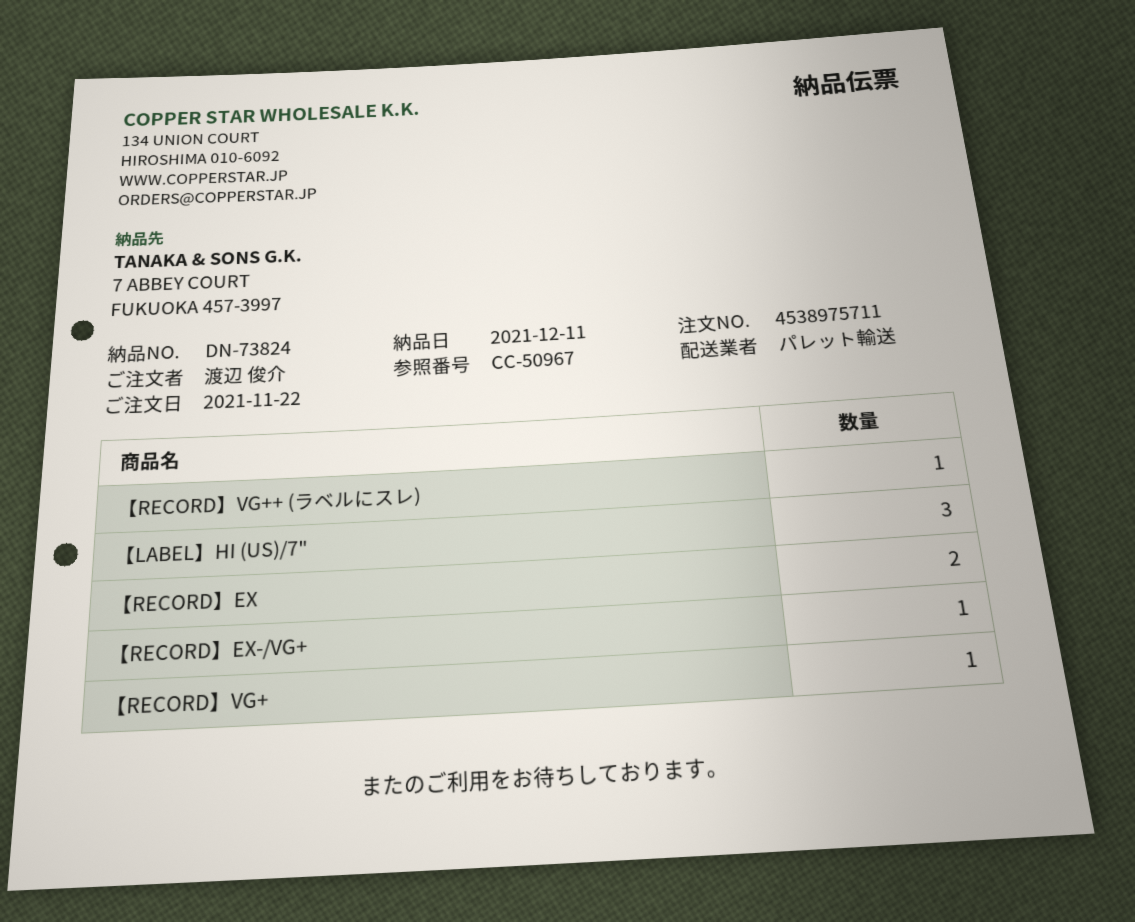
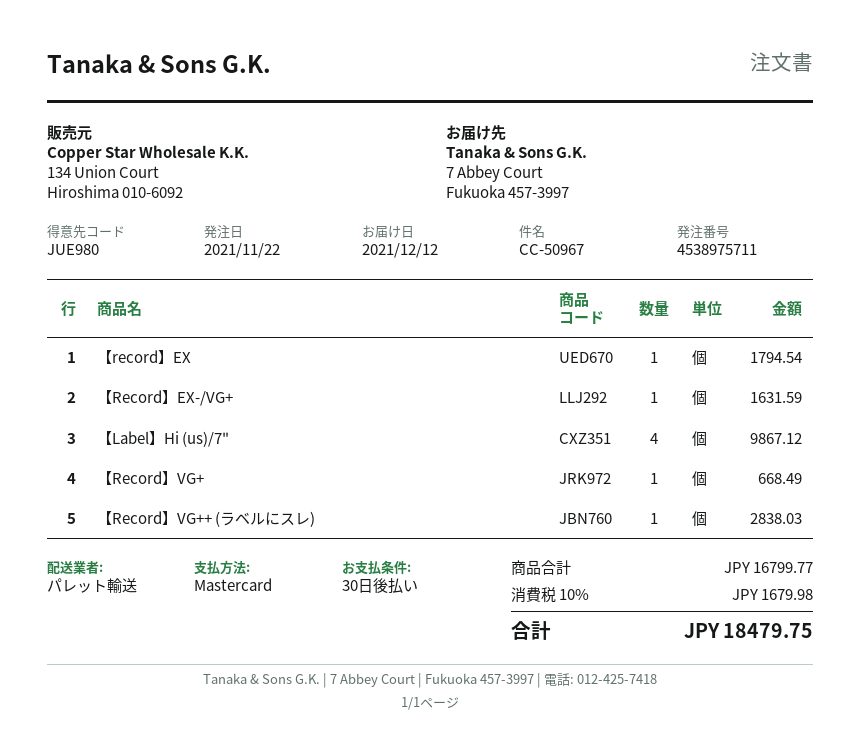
delivery date: 2021-12-11 -> 2021-12-12
【LABEL】HI (US)/7": 3 -> 4
【RECORD】EX: 2 -> 1

